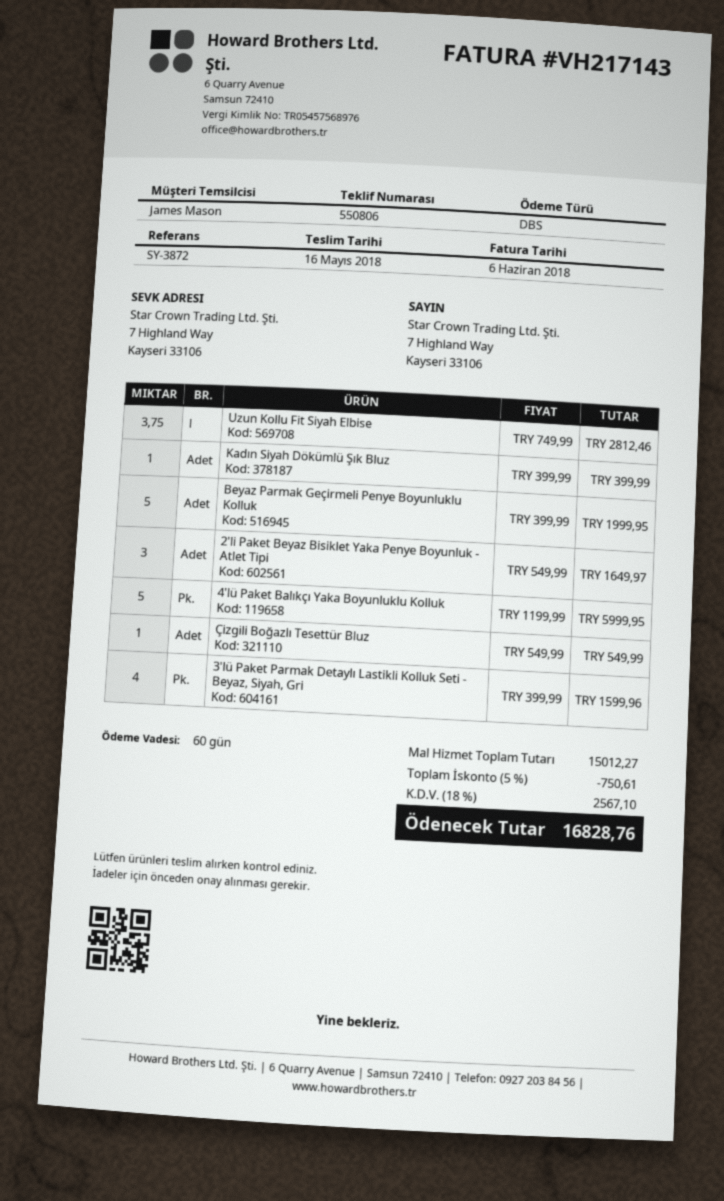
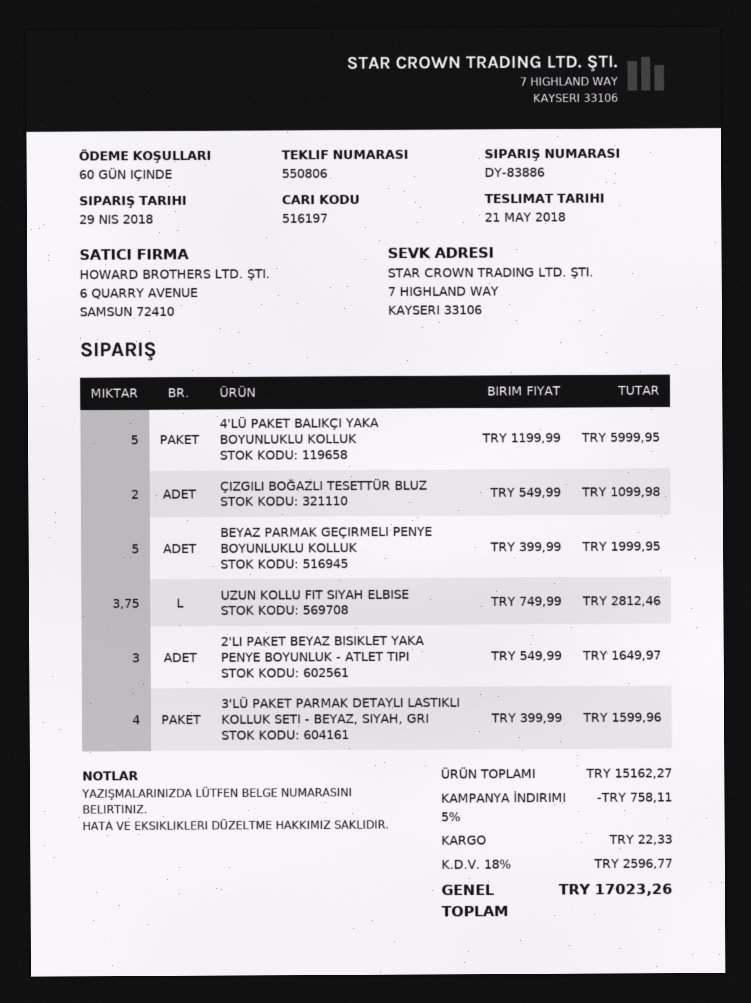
delivery date: 2018-05-16 -> 2018-05-21
Kadın Siyah Dökümlü Şık Bluz: 1 x 399.99 = 399.99 -> none
Çizgili Boğazlı Tesettür Bluz: 1 x 549.99 = 549.99 -> 2 x 549.99 = 1099.98
subtotal: 15012.27 -> 15162.27
discount: 5% = 750.61 -> 5% = 758.11
shipping: none -> 22.33
tax: 18% = 2567.10 -> 18% = 2596.77
total: 16828.76 -> 17023.26

